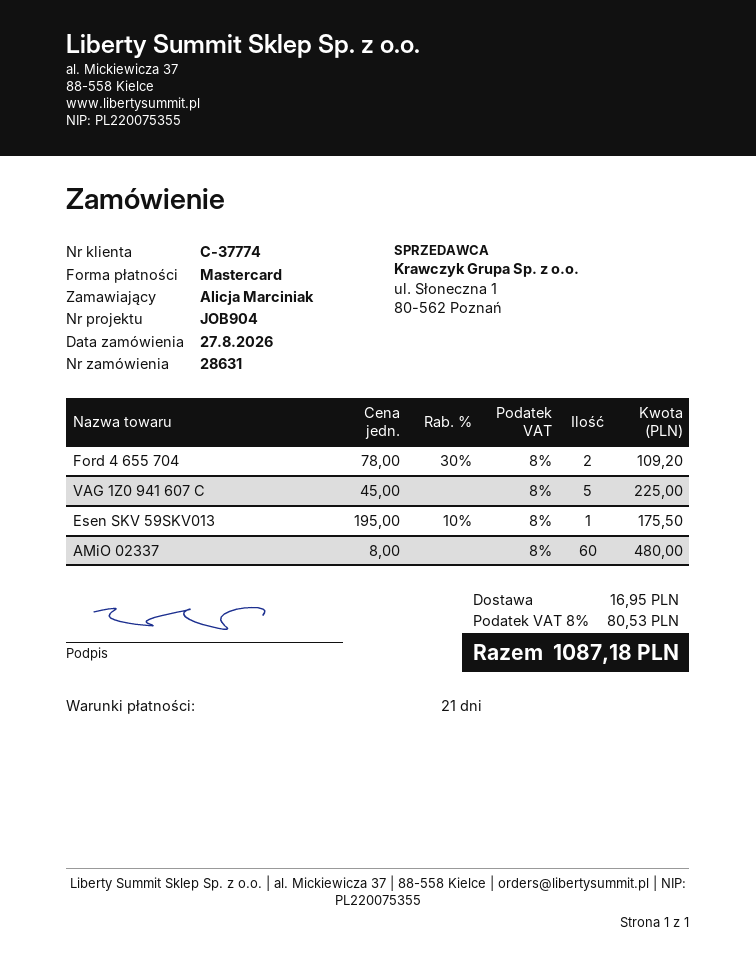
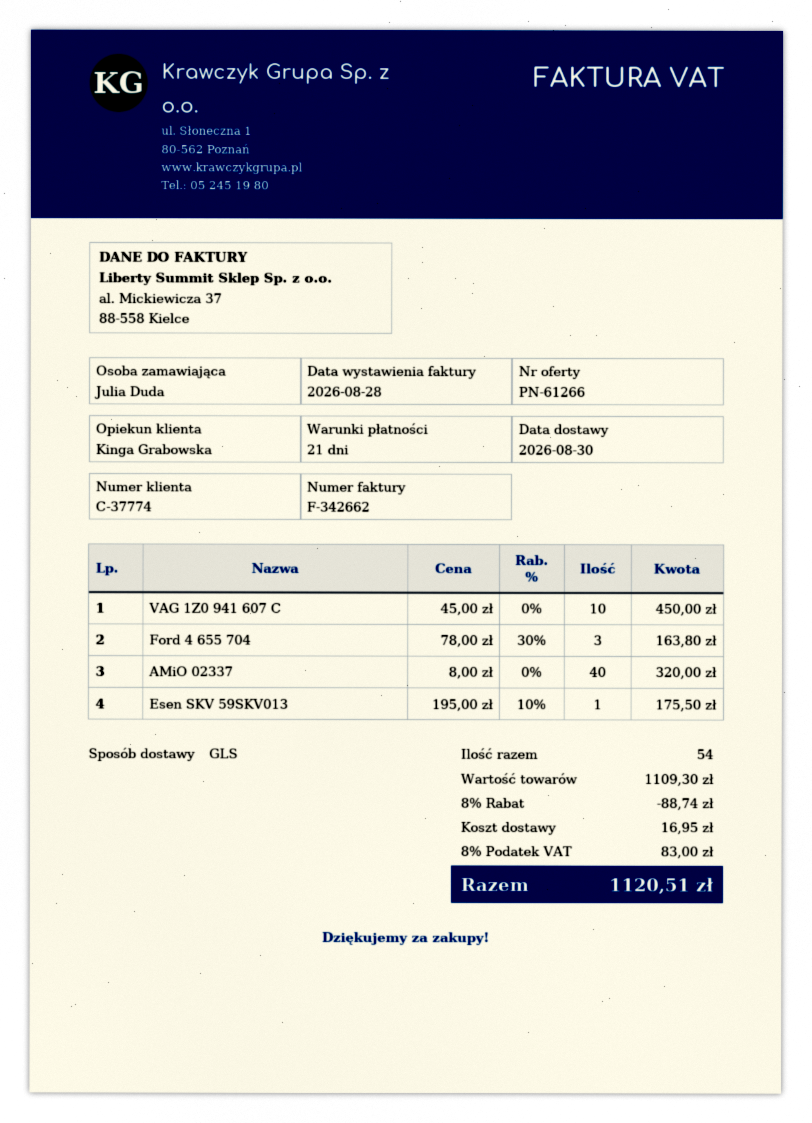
ordered by: Alicja Marciniak -> Julia Duda
Ford 4 655 704: 2 x 78.00 - 30% = 109.20 -> 3 x 78.00 - 30% = 163.80
VAG 1Z0 941 607 C: 5 x 45.00 = 225.00 -> 10 x 45.00 = 450.00
AMiO 02337: 60 x 8.00 = 480.00 -> 40 x 8.00 = 320.00
discount: none -> 8% = 88.74
tax: 8% = 80.53 -> 8% = 83.00
total: 1087.18 -> 1120.51

